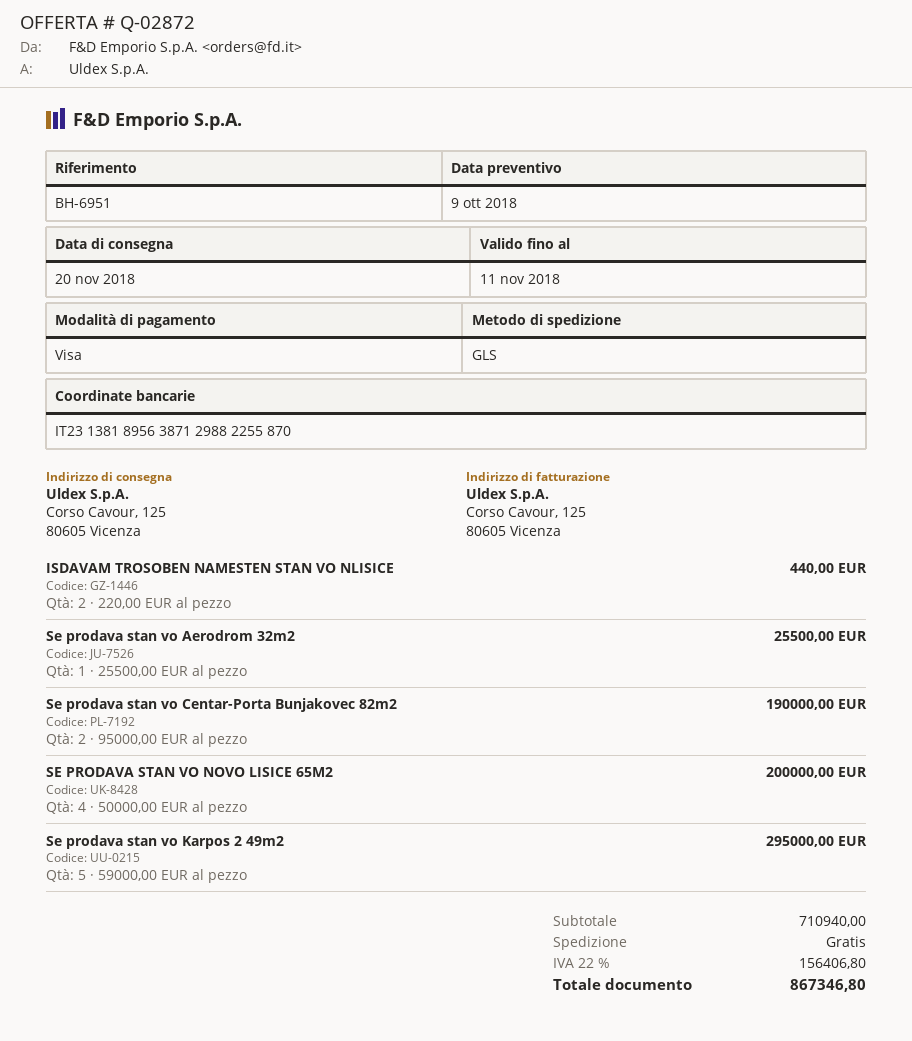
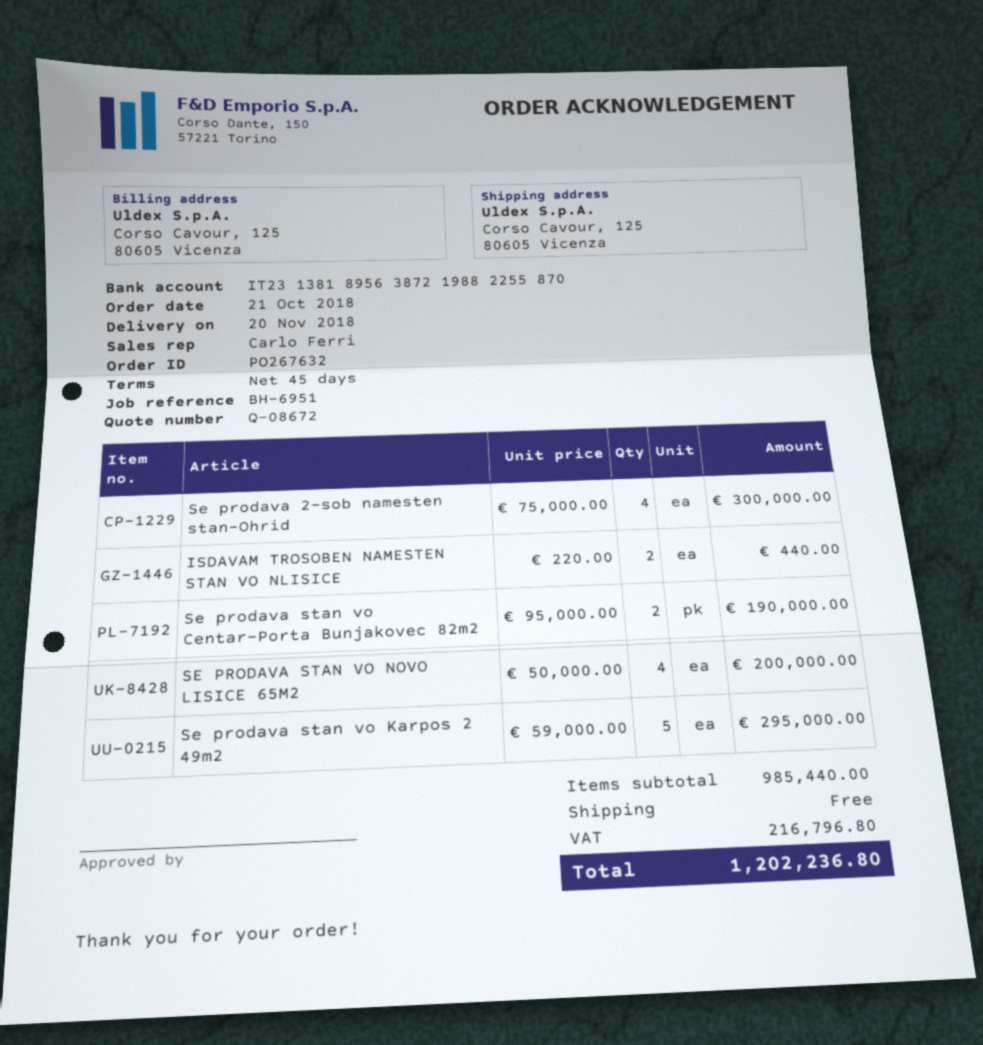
quote number: Q-02872 -> Q-08672
bank account: IT2313818956387129882255870 -> IT2313818956387219882255870
Se prodava stan vo Aerodrom 32m2: 1 x 25500.00 = 25500.00 -> none
Se prodava 2-sob namesten stan-Ohrid: none -> 4 x 75000.00 = 300000.00
subtotal: 710940.00 -> 985440.00
tax: 156406.80 -> 216796.80
total: 867346.80 -> 1202236.80

